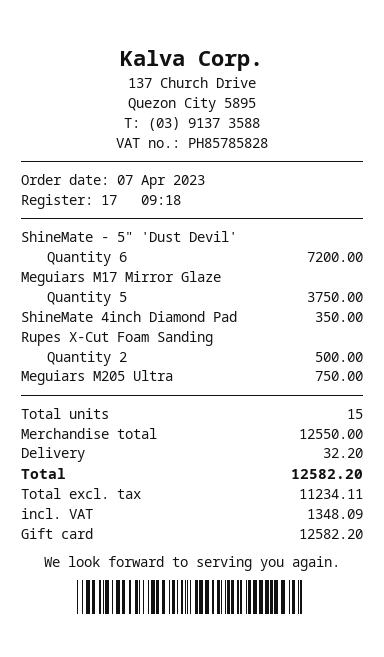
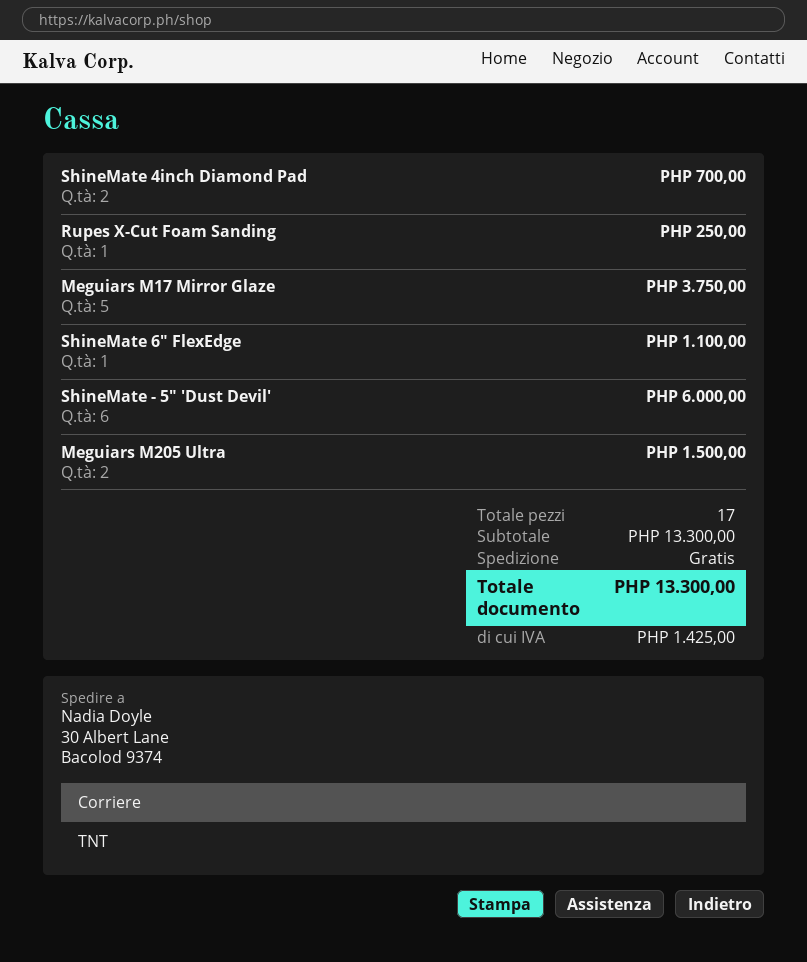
ShineMate - 5" 'Dust Devil': 6 for 7200.00 -> 6 for 6000.00
ShineMate 4inch Diamond Pad: 1 for 350.00 -> 2 for 700.00
Rupes X-Cut Foam Sanding: 2 for 500.00 -> 1 for 250.00
Meguiars M205 Ultra: 1 for 750.00 -> 2 for 1500.00
ShineMate 6″ FlexEdge: none -> 1 for 1100.00
total quantity: 15 -> 17
subtotal: 12550.00 -> 13300.00
shipping: 32.20 -> 0.00
tax: 1348.09 -> 1425.00
total: 12582.20 -> 13300.00

